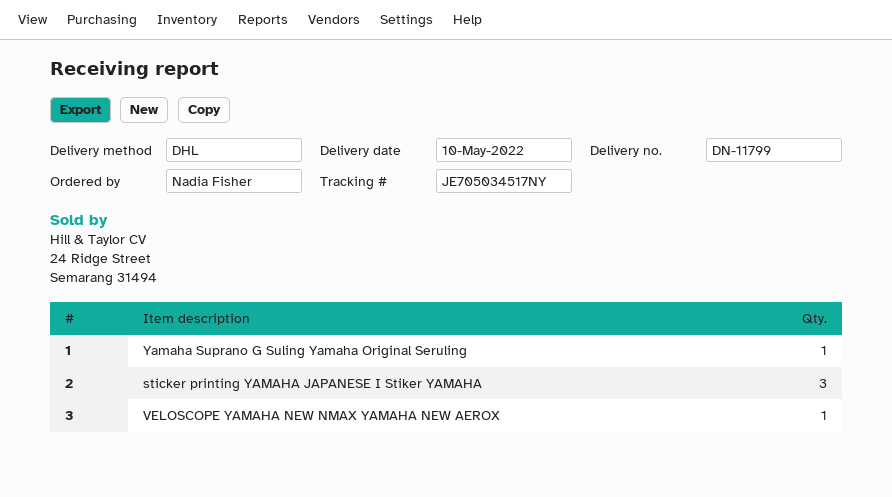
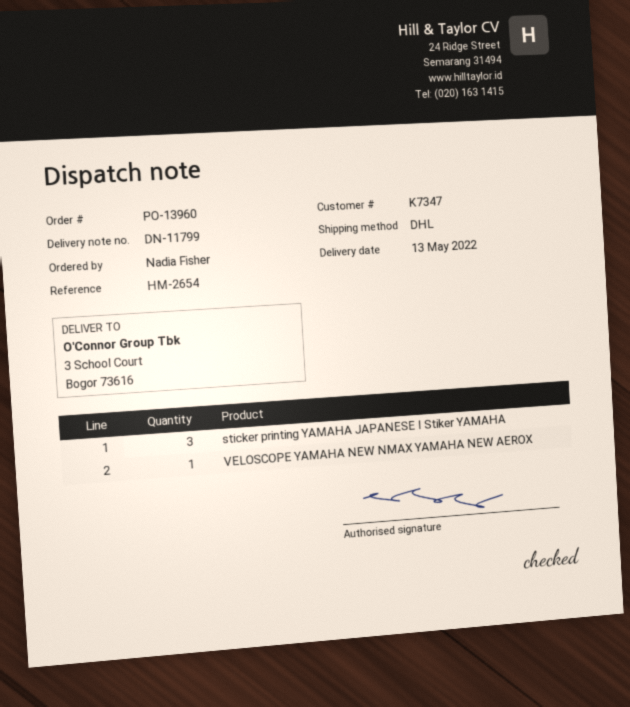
delivery date: 2022-05-10 -> 2022-05-13
Yamaha Suprano G Suling Yamaha Original Seruling: 1 -> none

